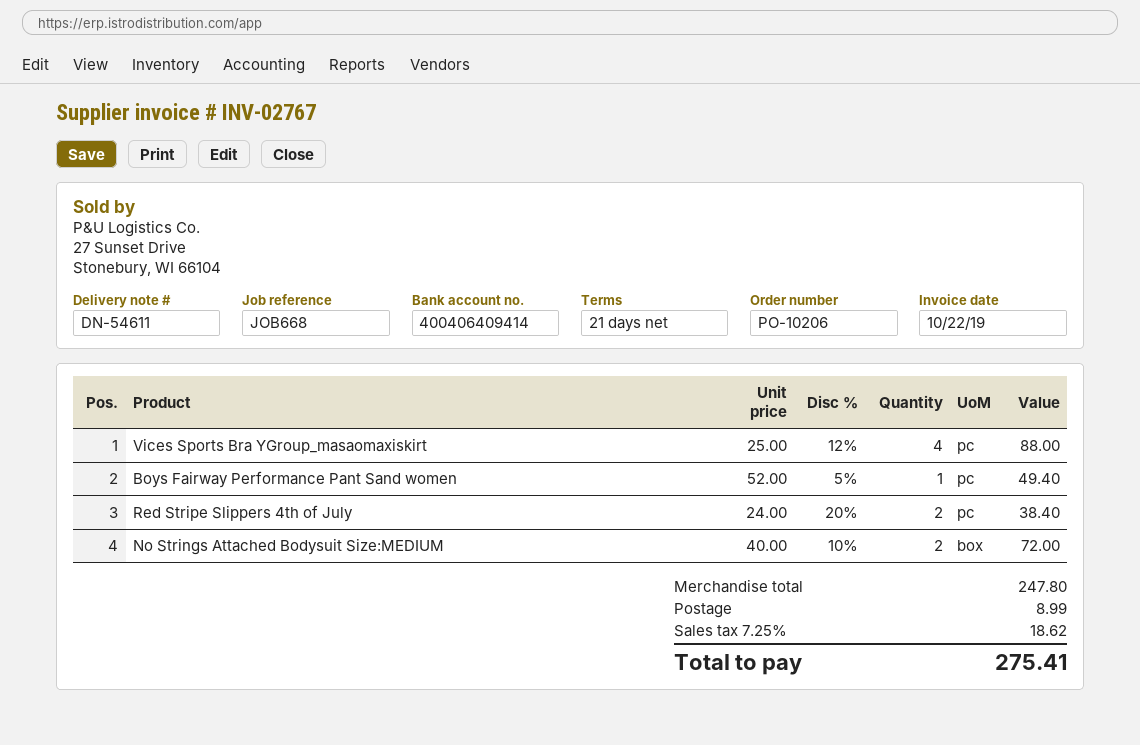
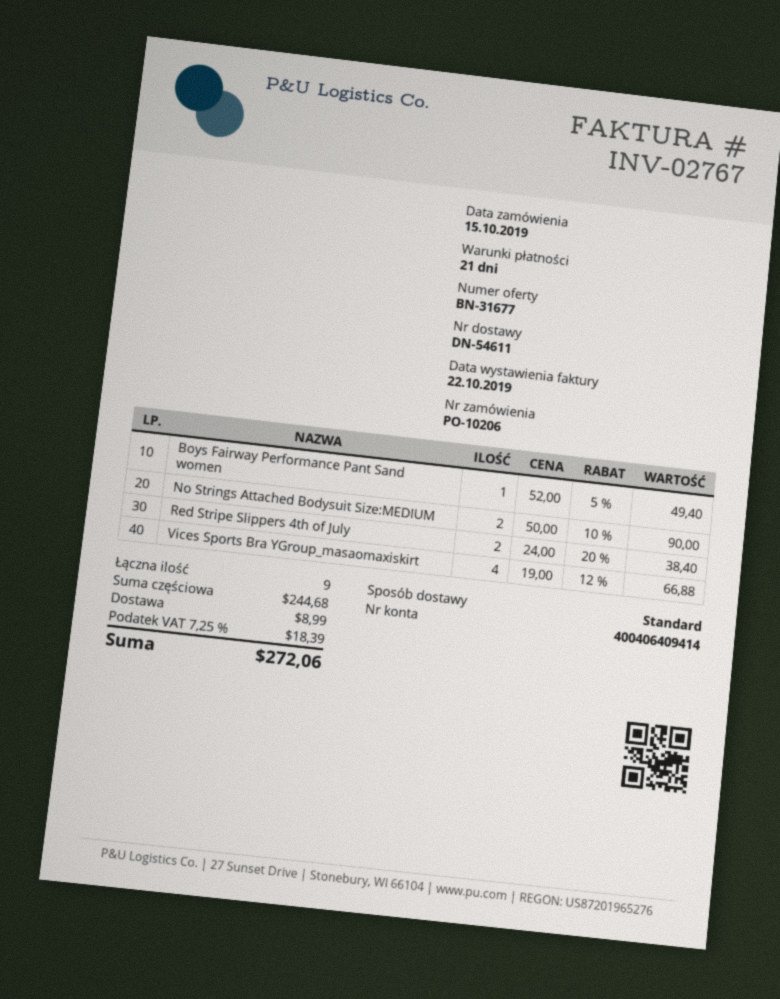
Vices Sports Bra YGroup_masaomaxiskirt: 4 x 25.00 - 12% = 88.00 -> 4 x 19.00 - 12% = 66.88
No Strings Attached Bodysuit Size:MEDIUM: 2 x 40.00 - 10% = 72.00 -> 2 x 50.00 - 10% = 90.00
subtotal: 247.80 -> 244.68
tax: 7.25% = 18.62 -> 7.25% = 18.39
total: 275.41 -> 272.06

